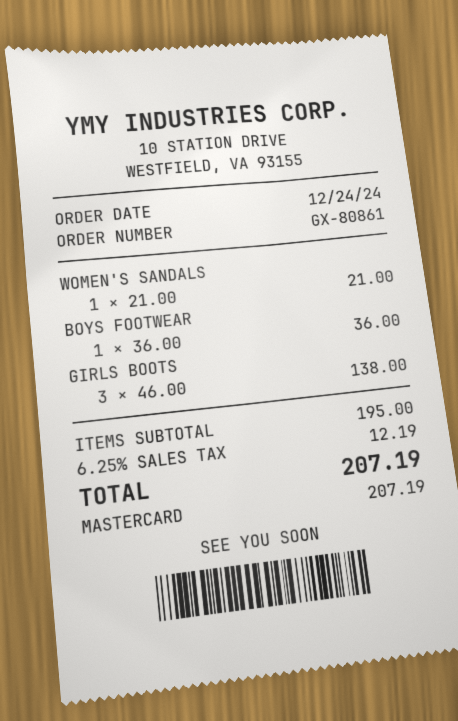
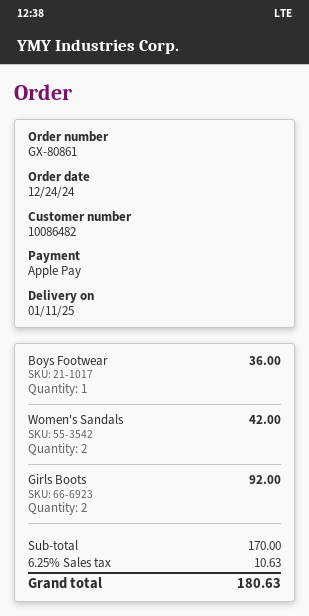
payment method: Mastercard -> Apple Pay
WOMEN'S SANDALS: 1 for 21.00 -> 2 for 42.00
GIRLS BOOTS: 3 for 138.00 -> 2 for 92.00
subtotal: 195.00 -> 170.00
tax: 6.25% = 12.19 -> 6.25% = 10.63
total: 207.19 -> 180.63

